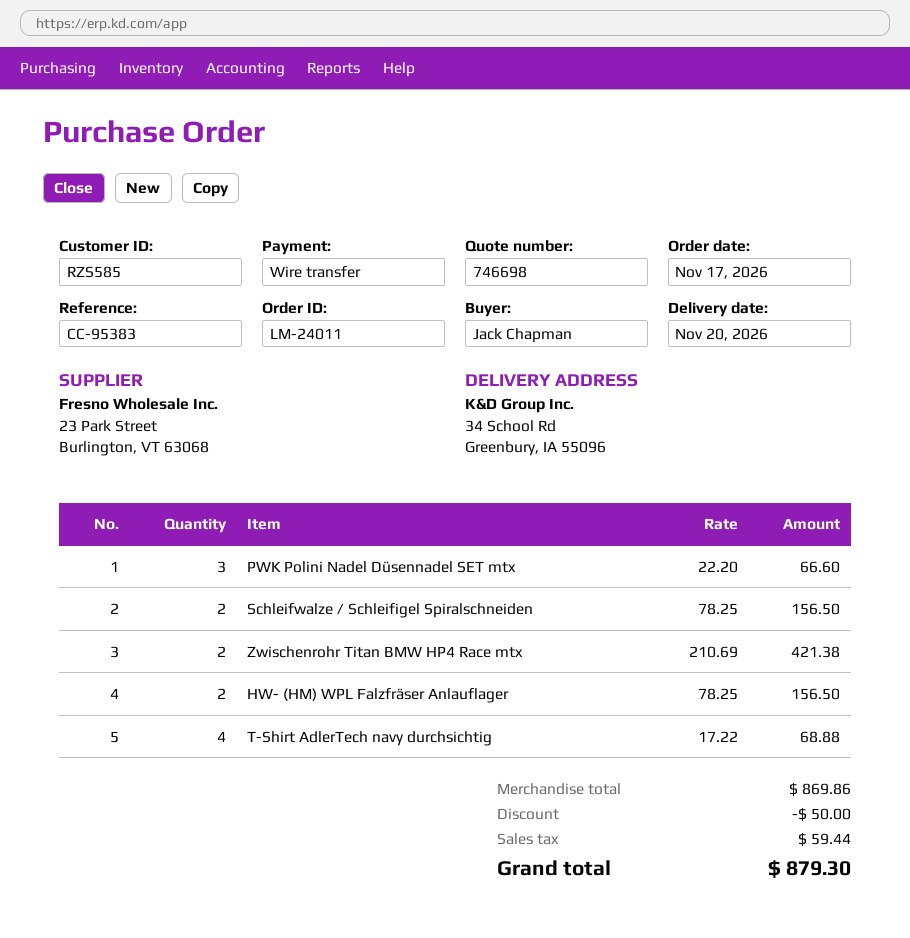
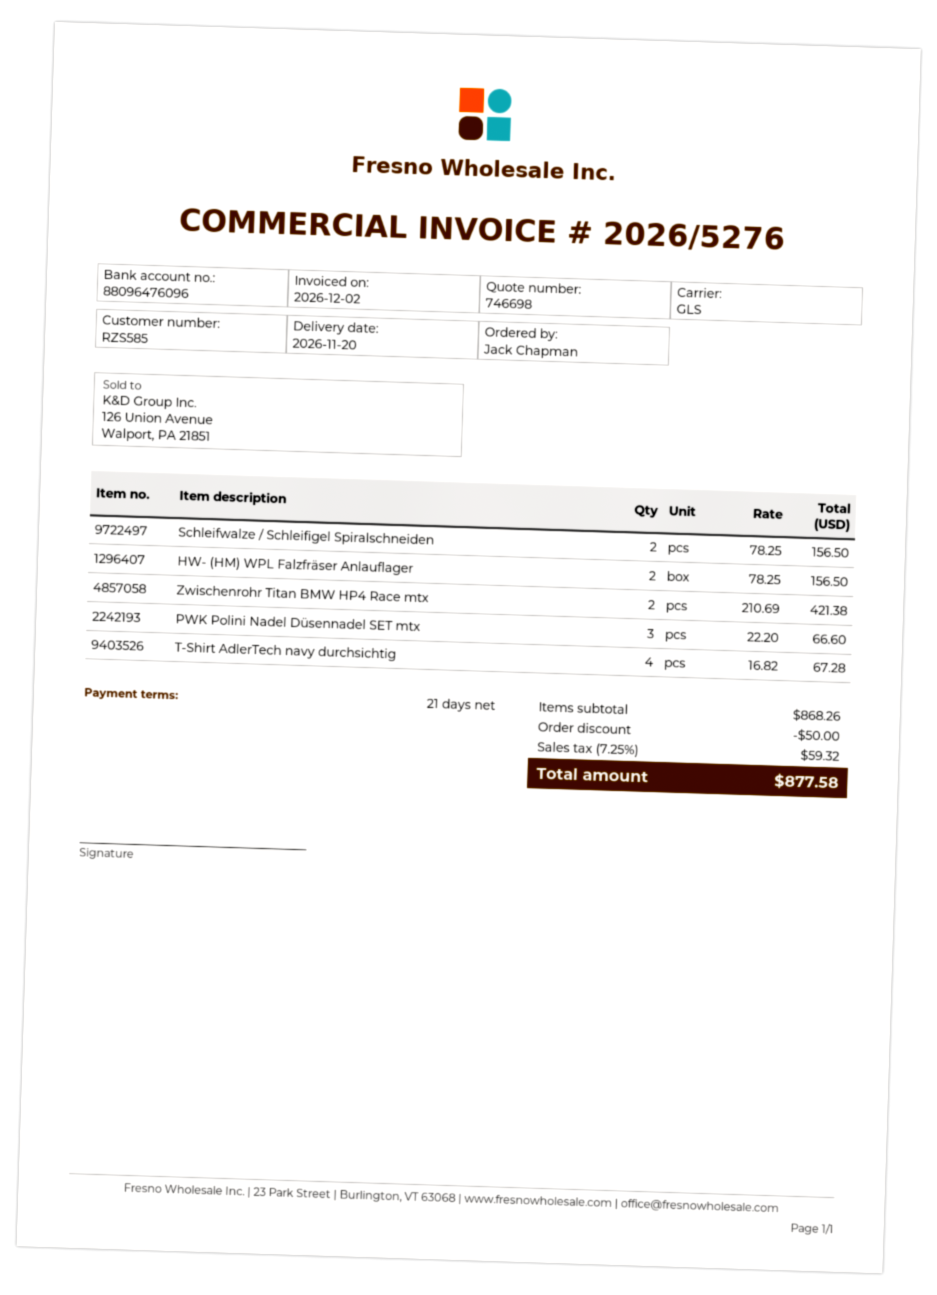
T-Shirt AdlerTech navy durchsichtig: 4 x 17.22 = 68.88 -> 4 x 16.82 = 67.28
subtotal: 869.86 -> 868.26
tax: 59.44 -> 59.32
total: 879.30 -> 877.58

